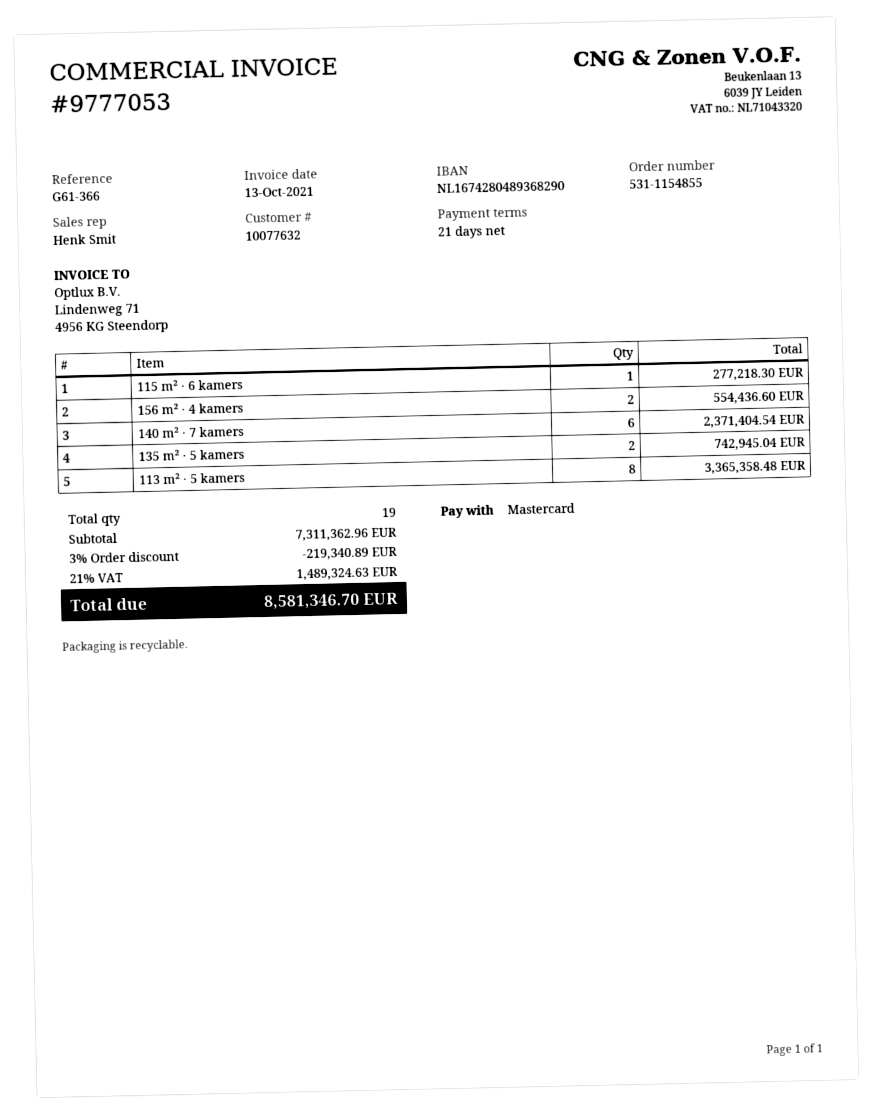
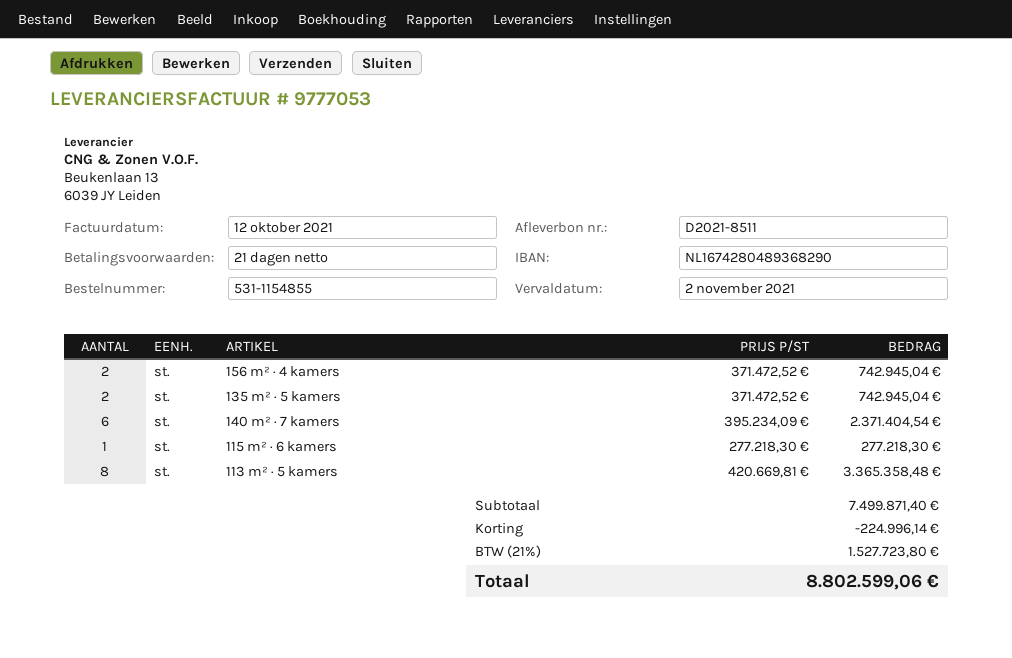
invoice date: 2021-10-13 -> 2021-10-12
156 m² · 4 kamers: 2 for 554436.60 -> 2 for 742945.04
subtotal: 7311362.96 -> 7499871.40
discount: 219340.89 -> 224996.14
tax: 21% = 1489324.63 -> 21% = 1527723.80
total: 8581346.70 -> 8802599.06

